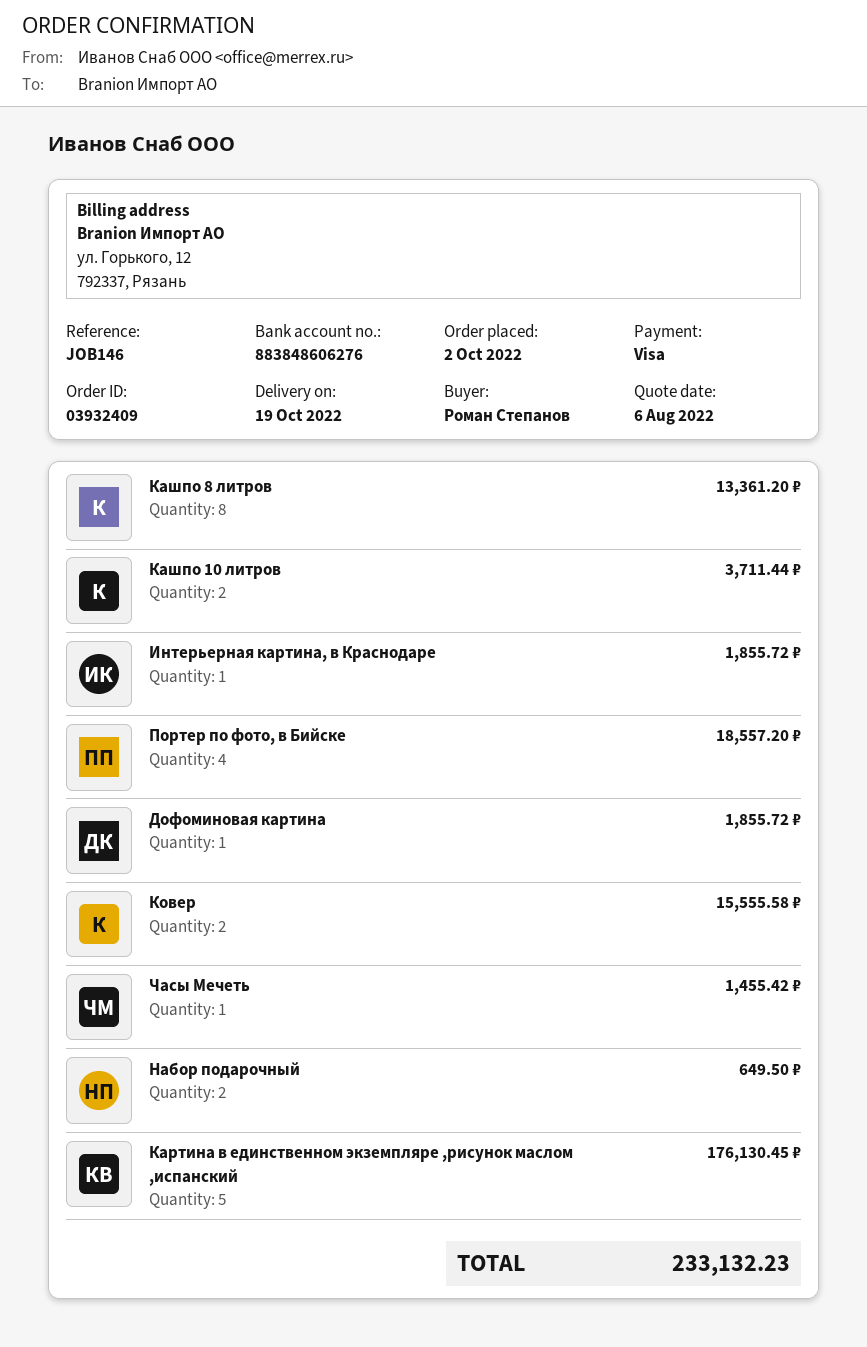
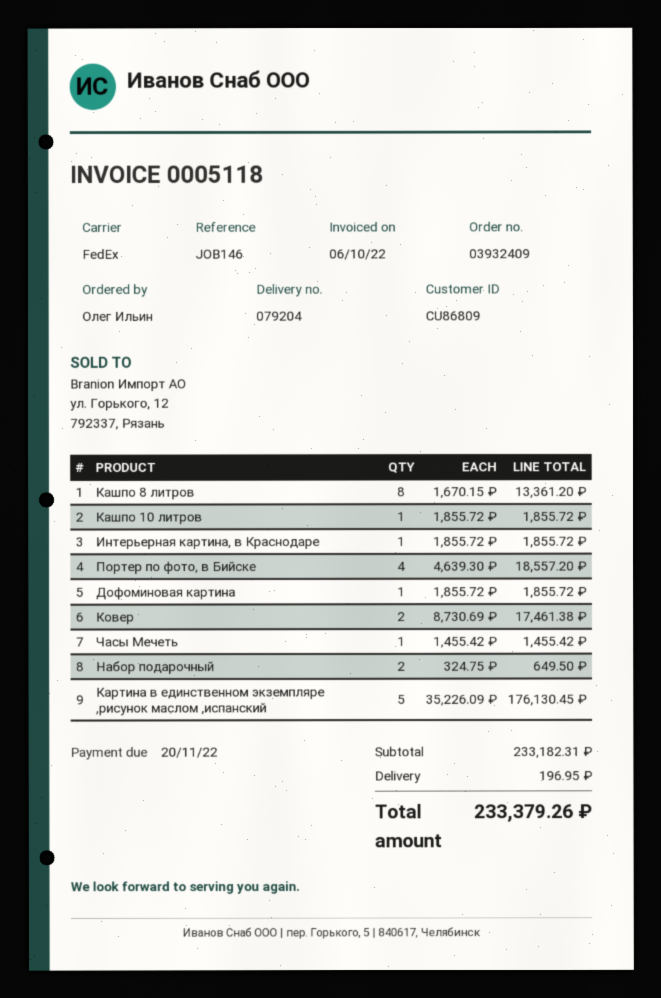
ordered by: Роман Степанов -> Олег Ильин
Кашпо 10 литров: 2 for 3711.44 -> 1 for 1855.72
Ковер: 2 for 15555.58 -> 2 for 17461.38
shipping: none -> 196.95
total: 233132.23 -> 233379.26

